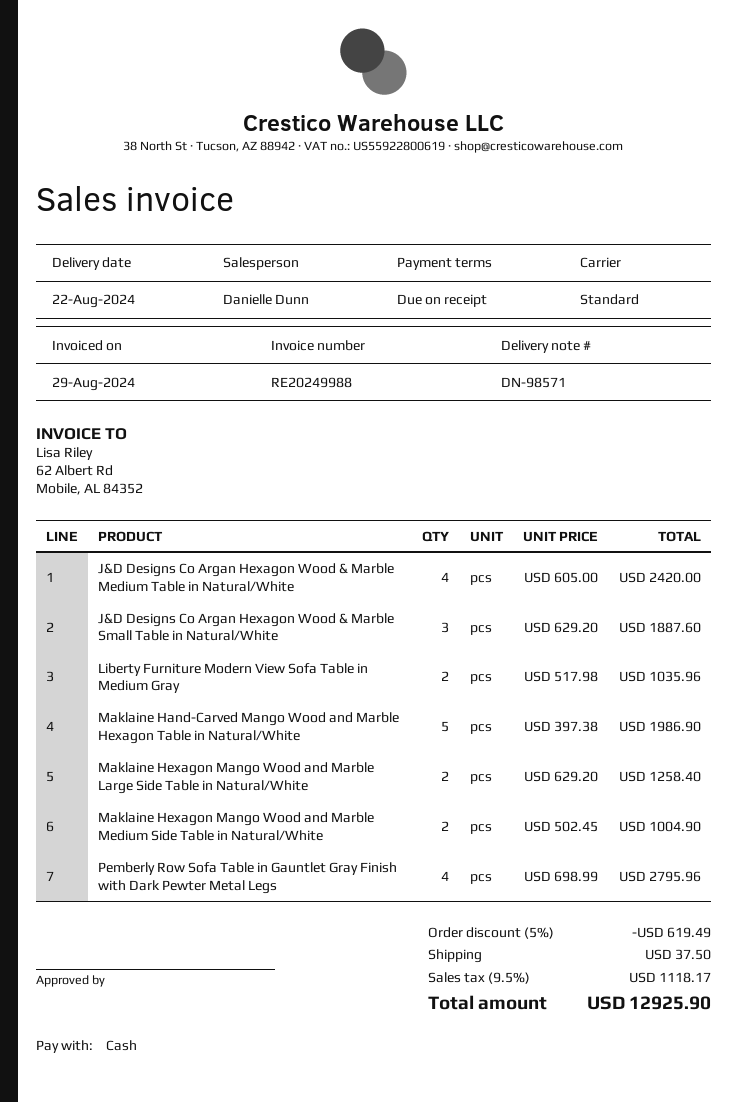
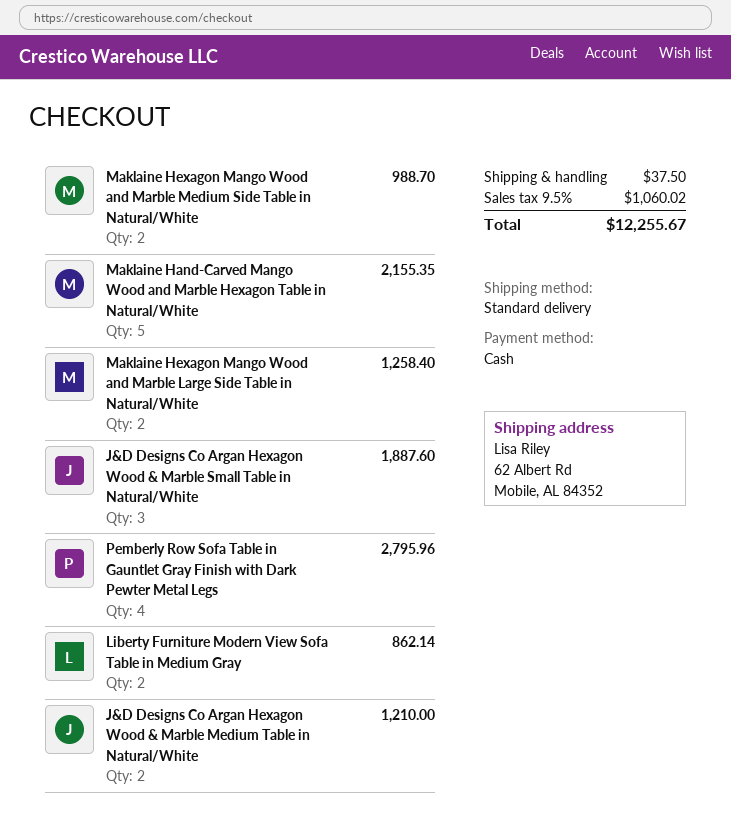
J&D Designs Co Argan Hexagon Wood & Marble Medium Table in Natural/White: 4 for 2420.00 -> 2 for 1210.00
Liberty Furniture Modern View Sofa Table in Medium Gray: 2 for 1035.96 -> 2 for 862.14
Maklaine Hand-Carved Mango Wood and Marble Hexagon Table in Natural/White: 5 for 1986.90 -> 5 for 2155.35
Maklaine Hexagon Mango Wood and Marble Medium Side Table in Natural/White: 2 for 1004.90 -> 2 for 988.70
discount: 5% = 619.49 -> none
tax: 9.5% = 1118.17 -> 9.5% = 1060.02
total: 12925.90 -> 12255.67

